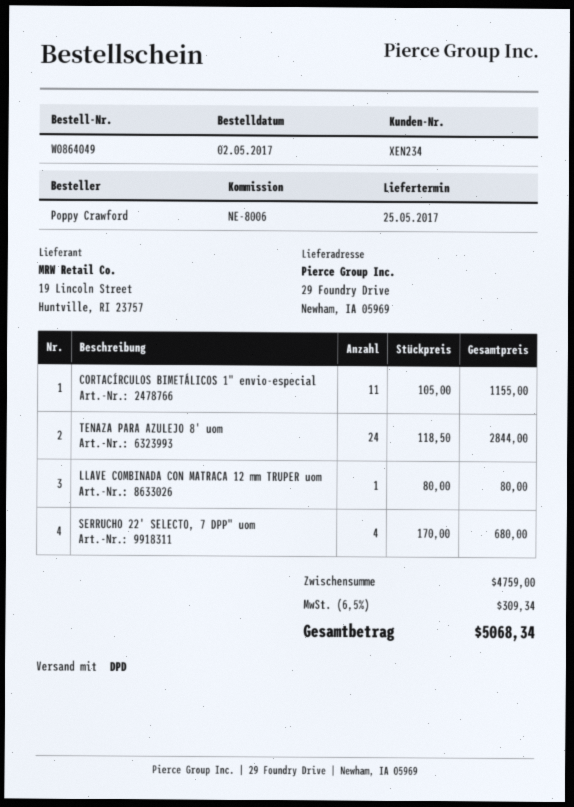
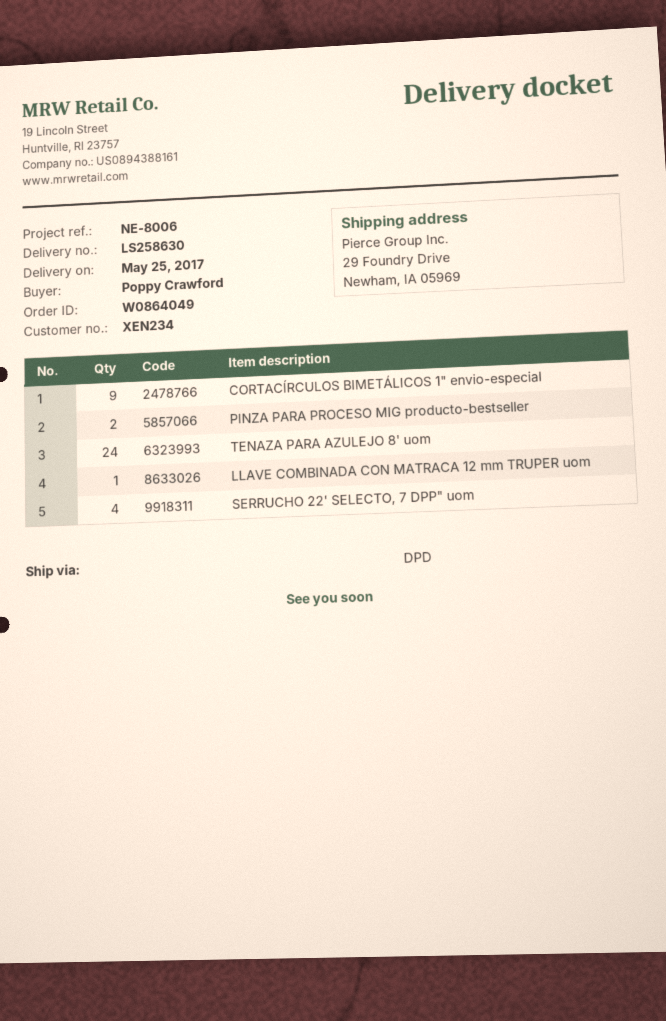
CORTACÍRCULOS BIMETÁLICOS 1" envio-especial: 11 -> 9
PINZA PARA PROCESO MIG producto-bestseller: none -> 2

